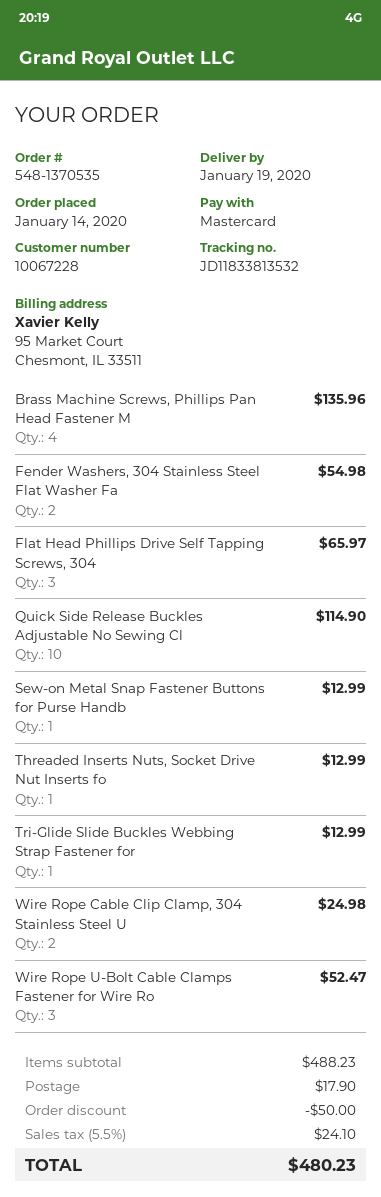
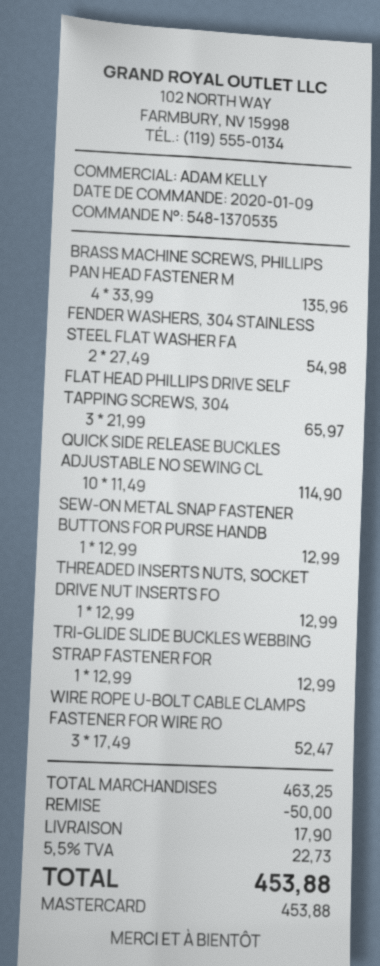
order date: 2020-01-14 -> 2020-01-09
Wire Rope Cable Clip Clamp, 304 Stainless Steel U: 2 for 24.98 -> none
subtotal: 488.23 -> 463.25
tax: 5.5% = 24.10 -> 5.5% = 22.73
total: 480.23 -> 453.88

